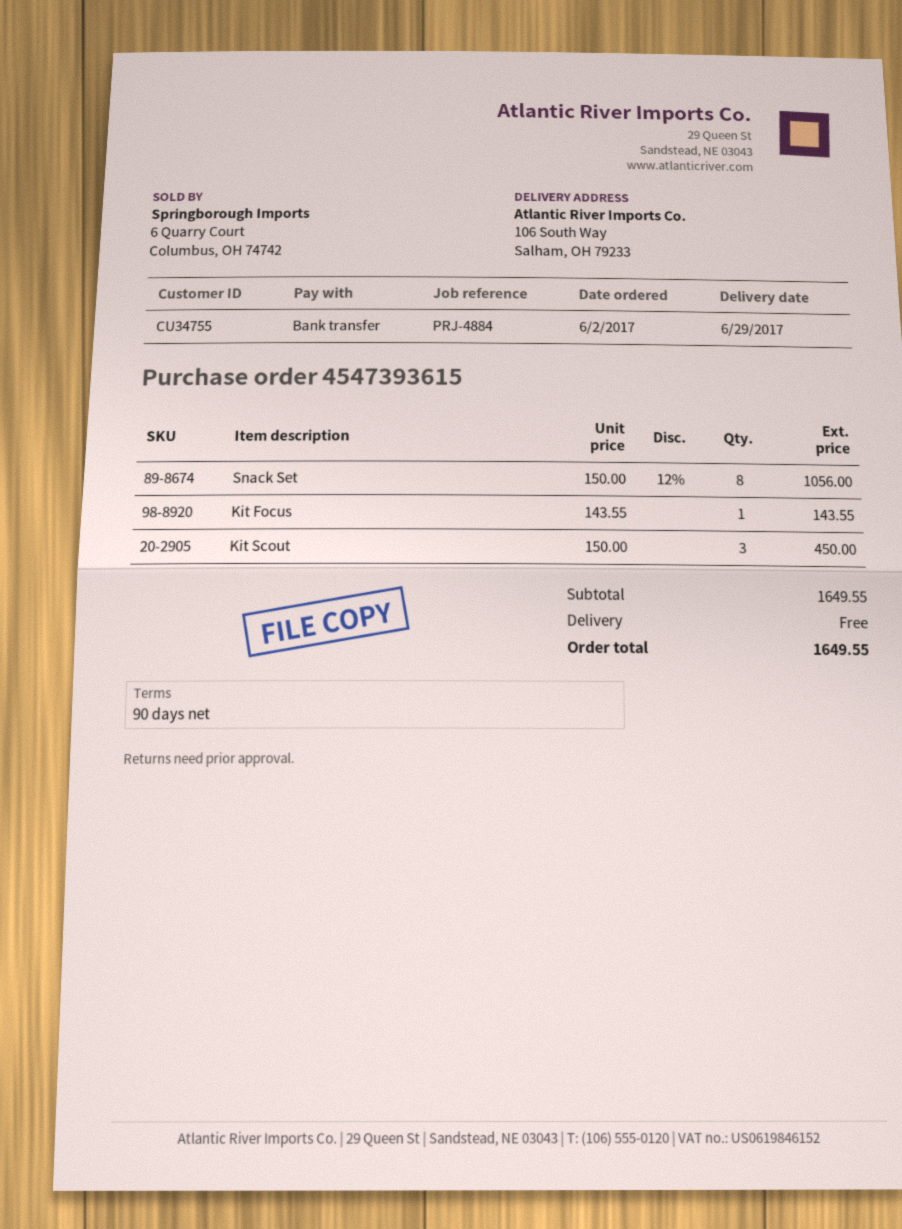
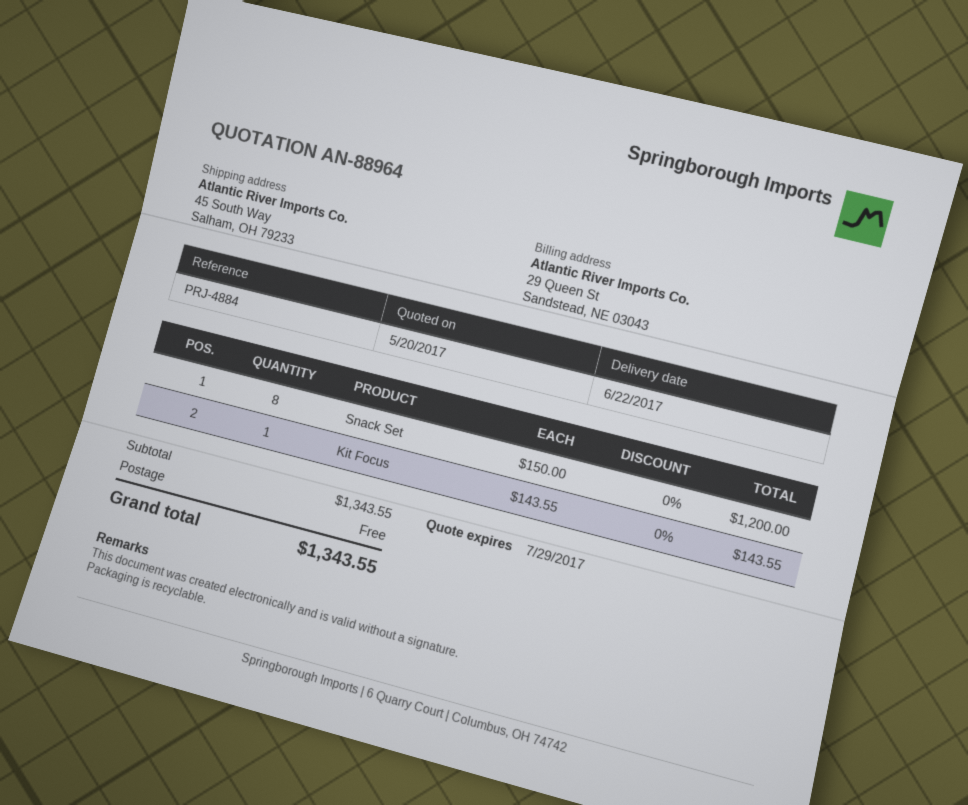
delivery date: 2017-06-29 -> 2017-06-22
ship to: 106 South Way, Salham, OH 79233 -> 45 South Way, Salham, OH 79233
Snack Set: 8 x 150.00 - 12% = 1056.00 -> 8 x 150.00 = 1200.00
Kit Scout: 3 x 150.00 = 450.00 -> none
subtotal: 1649.55 -> 1343.55
total: 1649.55 -> 1343.55

